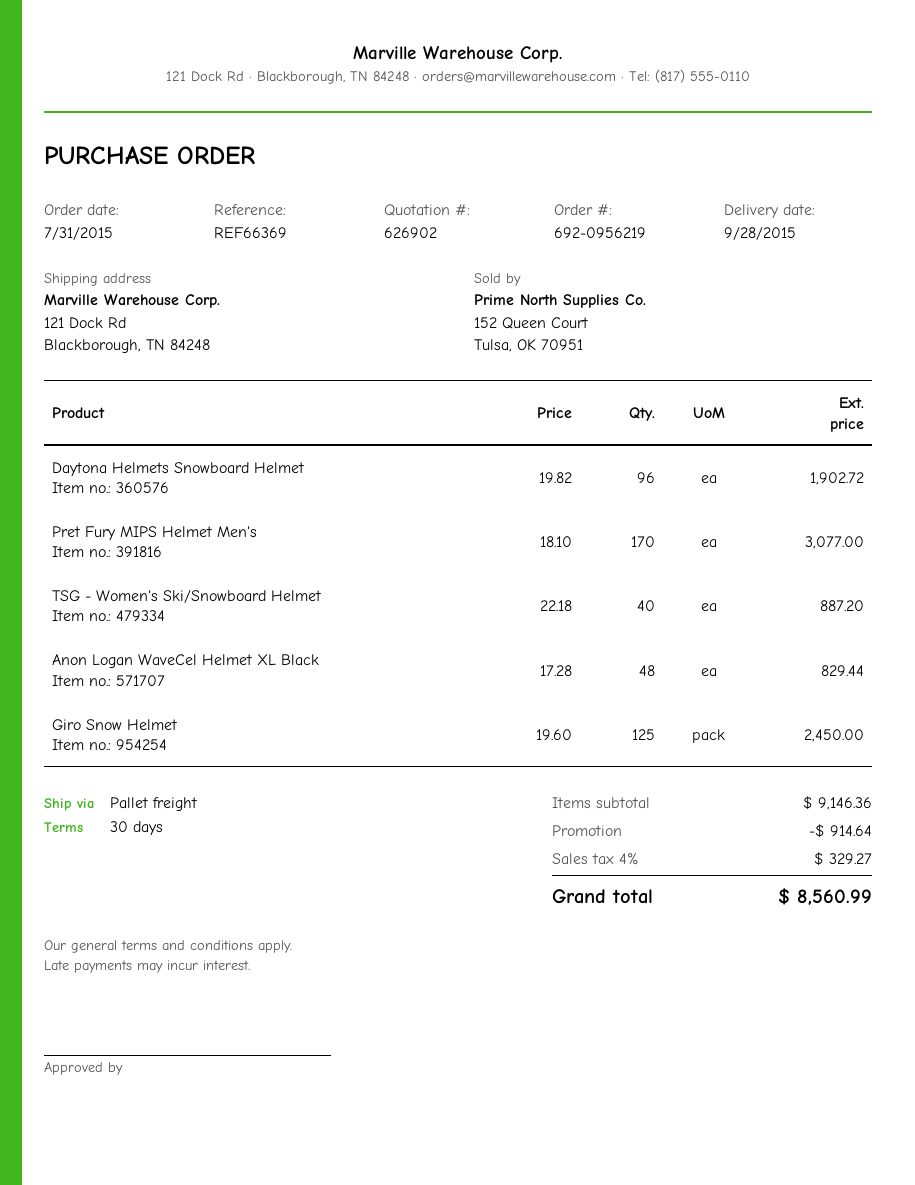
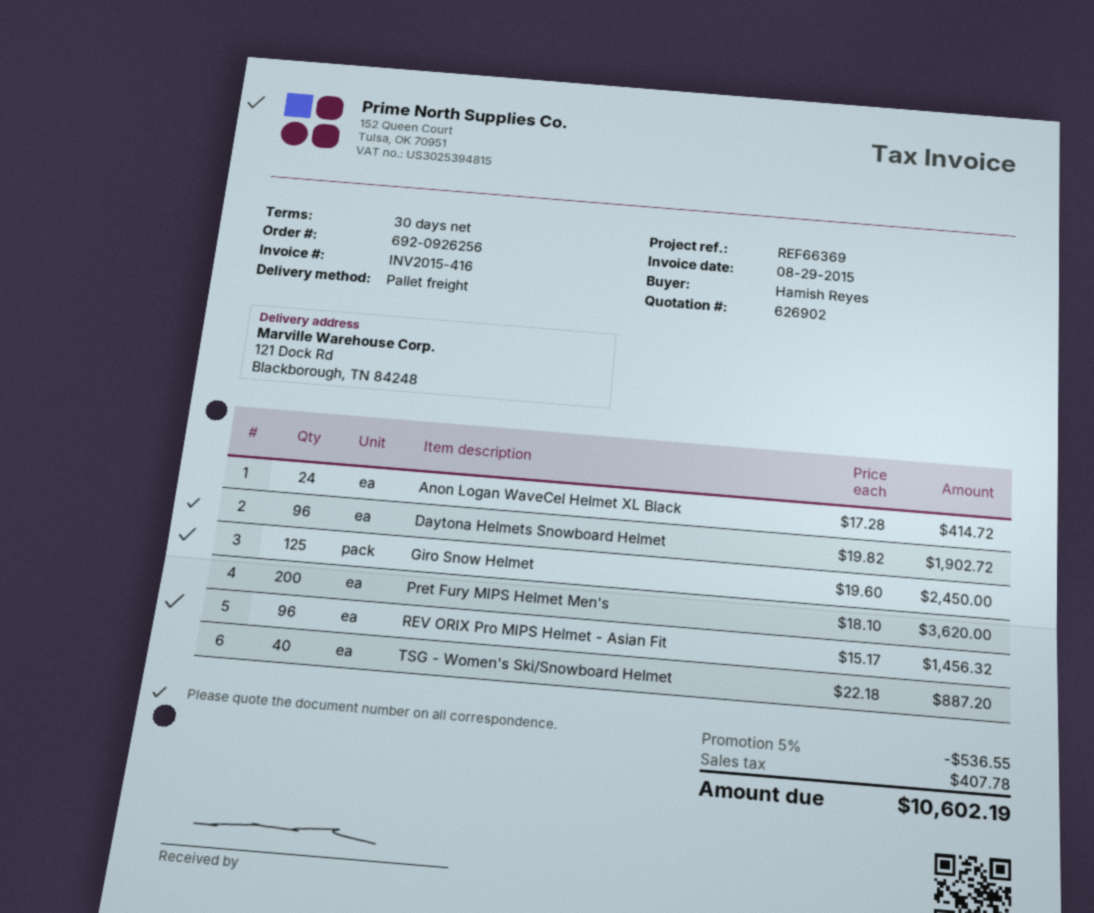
order number: 692-0956219 -> 692-0926256
Pret Fury MIPS Helmet Men's: 170 x 18.10 = 3077.00 -> 200 x 18.10 = 3620.00
Anon Logan WaveCel Helmet XL Black: 48 x 17.28 = 829.44 -> 24 x 17.28 = 414.72
REV ORIX Pro MIPS Helmet - Asian Fit: none -> 96 x 15.17 = 1456.32
discount: 914.64 -> 536.55
tax: 329.27 -> 407.78
total: 8560.99 -> 10602.19

